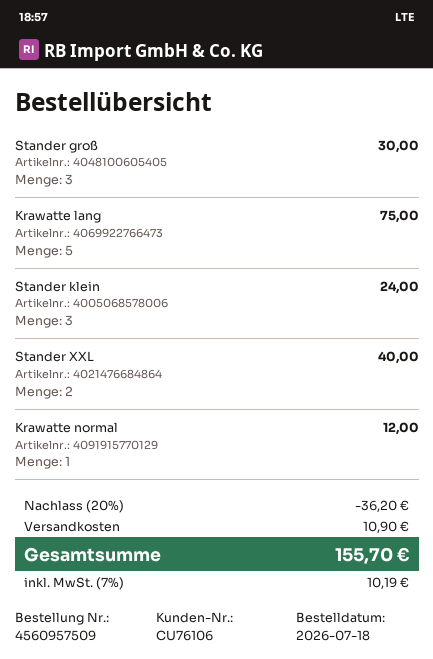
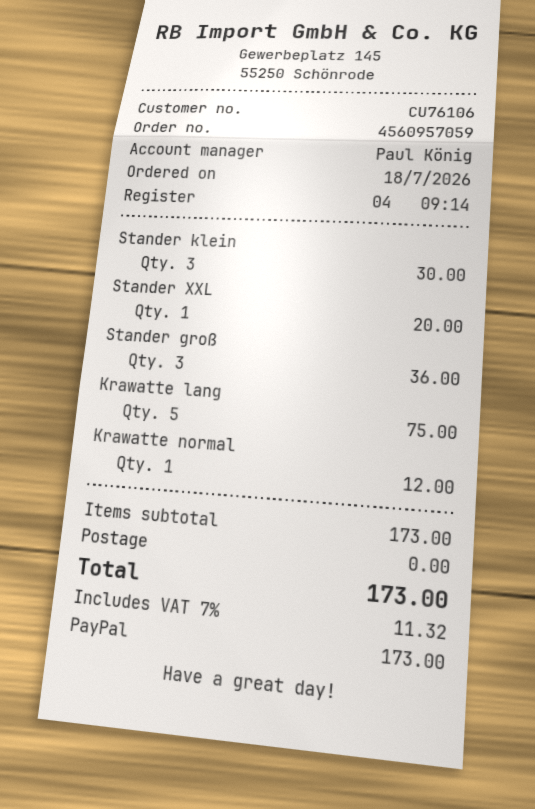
order number: 4560957509 -> 4560957059
Stander groß: 3 for 30.00 -> 3 for 36.00
Stander klein: 3 for 24.00 -> 3 for 30.00
Stander XXL: 2 for 40.00 -> 1 for 20.00
discount: 20% = 36.20 -> none
shipping: 10.90 -> 0.00
tax: 7% = 10.19 -> 7% = 11.32
total: 155.70 -> 173.00

